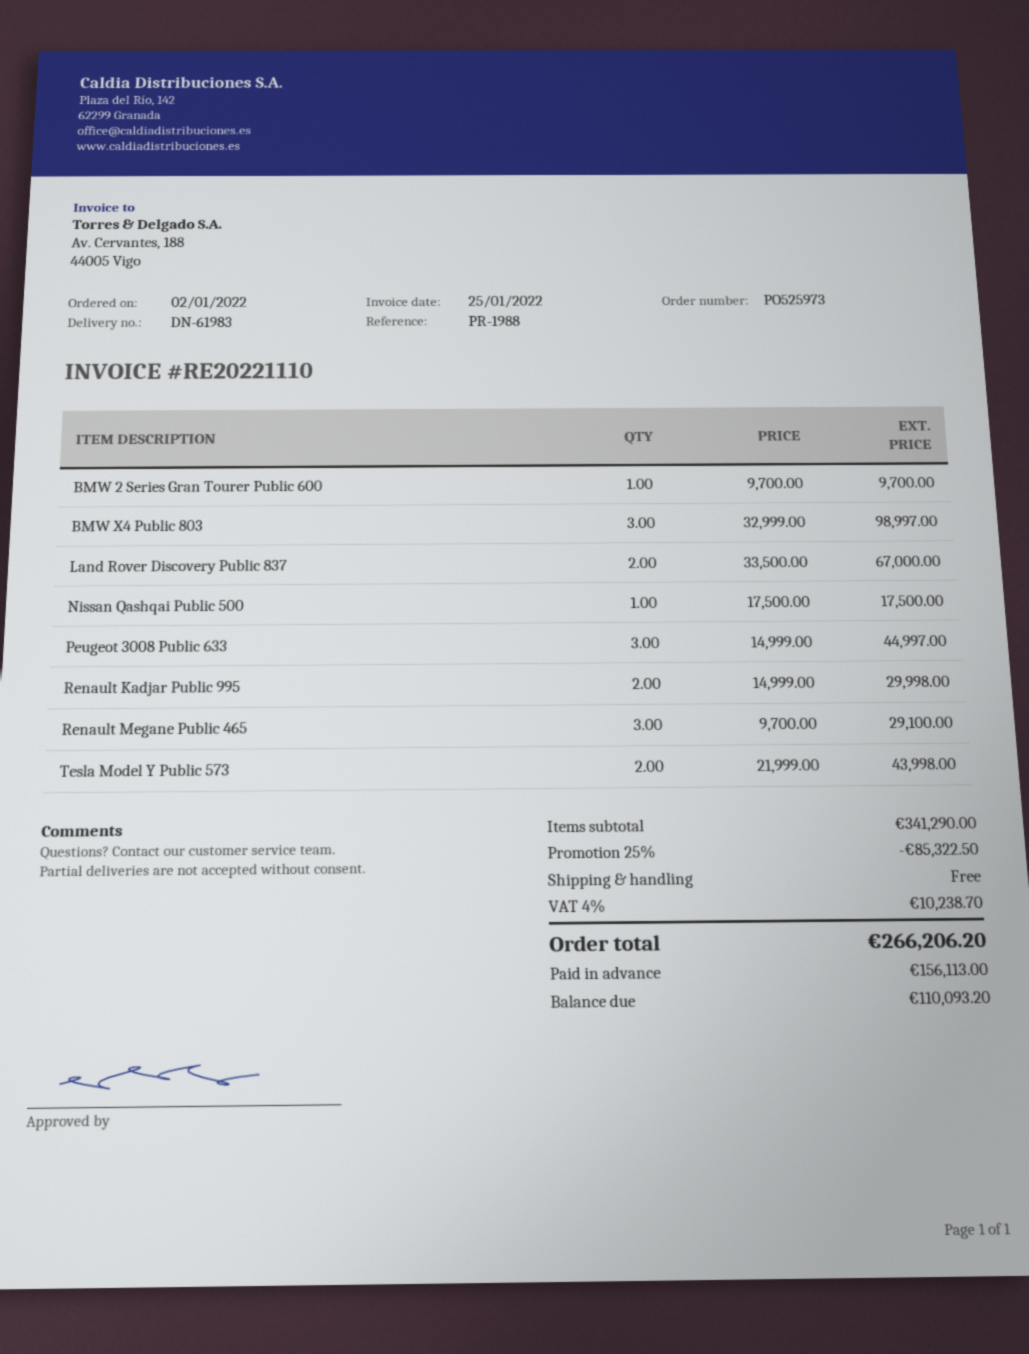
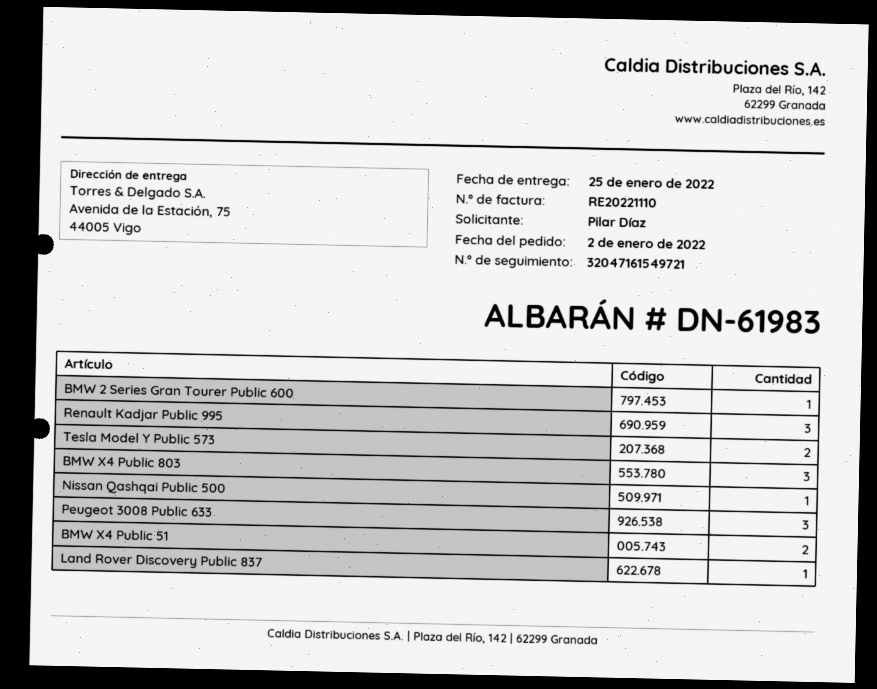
Land Rover Discovery Public 837: 2 -> 1
Renault Kadjar Public 995: 2 -> 3
Renault Megane Public 465: 3 -> none
BMW X4 Public 51: none -> 2

